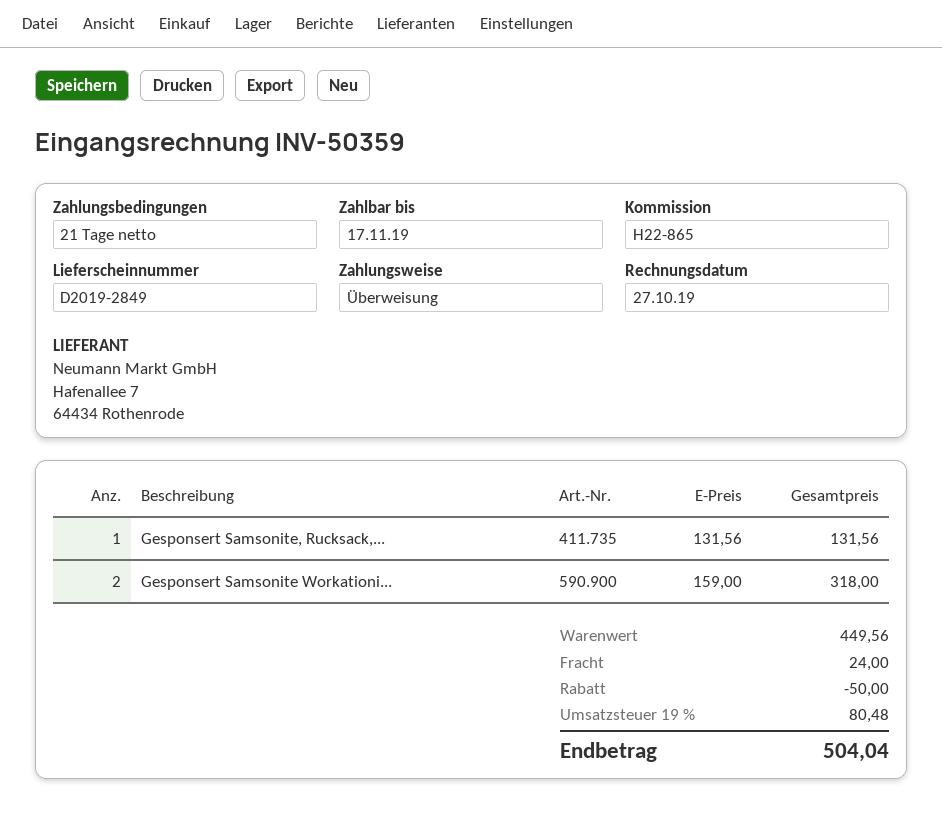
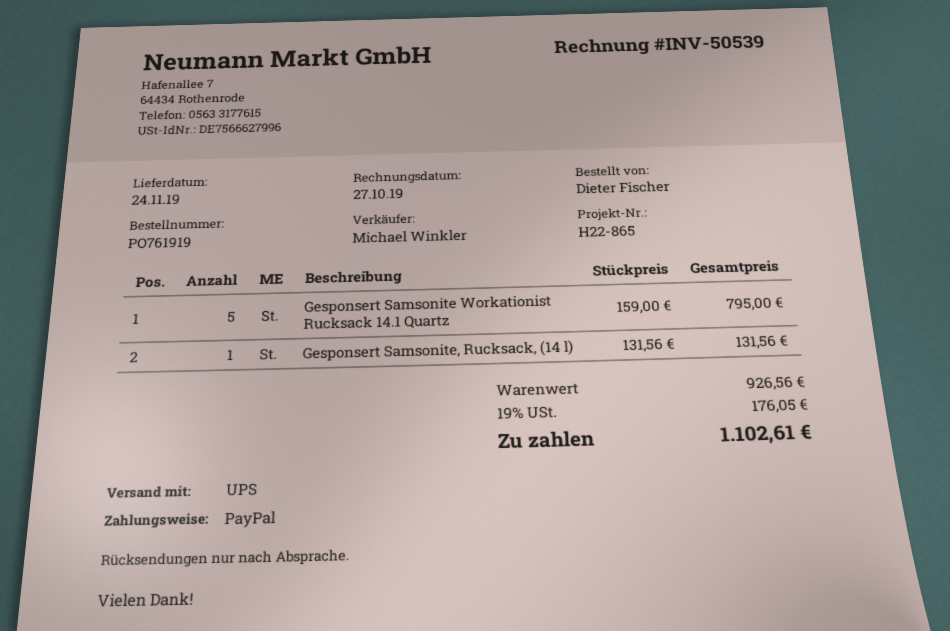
invoice number: INV-50359 -> INV-50539
payment method: bank transfer -> PayPal
Gesponsert Samsonite Workationi...: 2 x 159.00 = 318.00 -> 5 x 159.00 = 795.00
subtotal: 449.56 -> 926.56
discount: 50.00 -> none
shipping: 24.00 -> none
tax: 19% = 80.48 -> 19% = 176.05
total: 504.04 -> 1102.61

